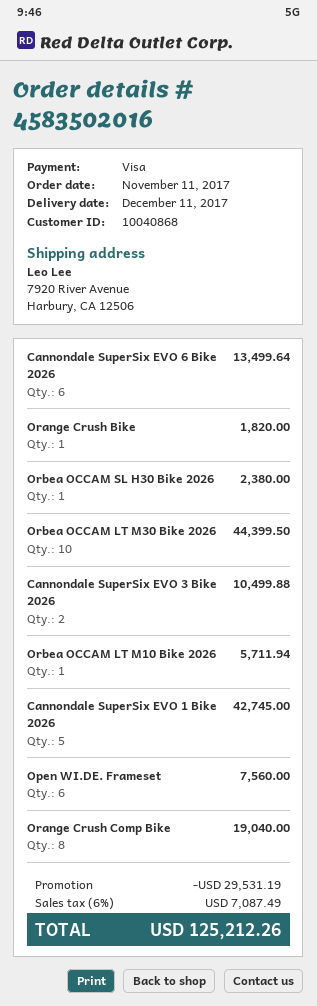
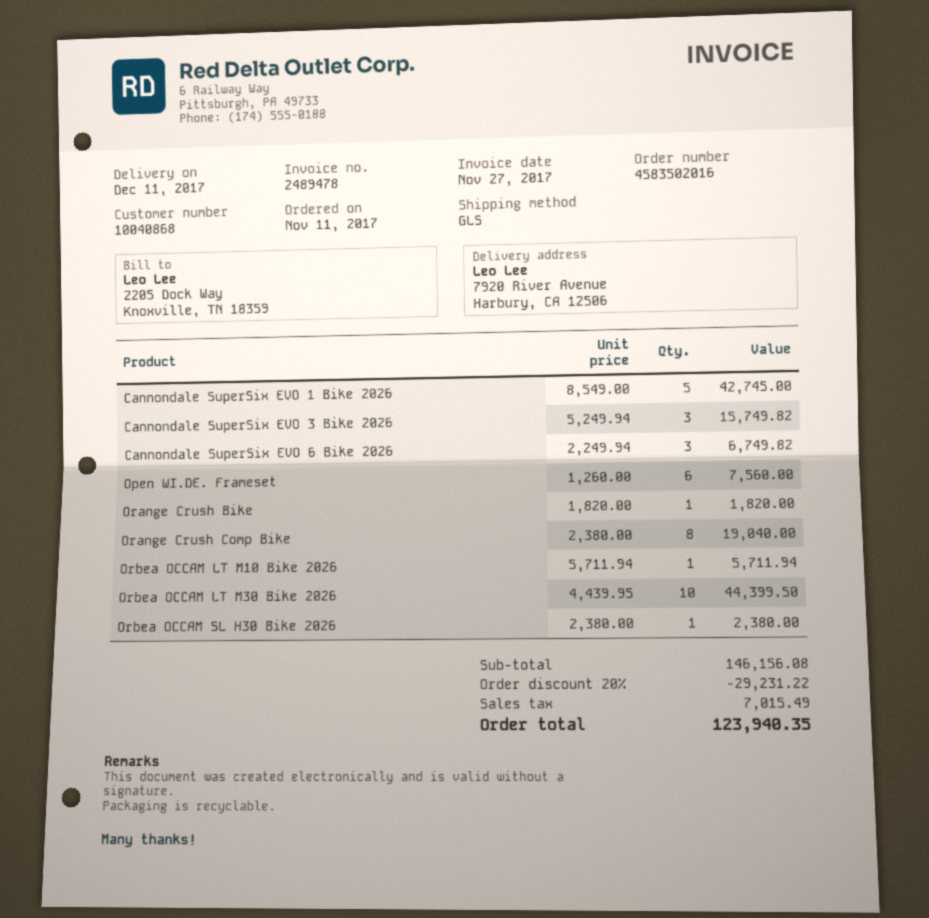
Cannondale SuperSix EVO 6 Bike 2026: 6 for 13499.64 -> 3 for 6749.82
Cannondale SuperSix EVO 3 Bike 2026: 2 for 10499.88 -> 3 for 15749.82
discount: 29531.19 -> 29231.22
tax: 7087.49 -> 7015.49
total: 125212.26 -> 123940.35

